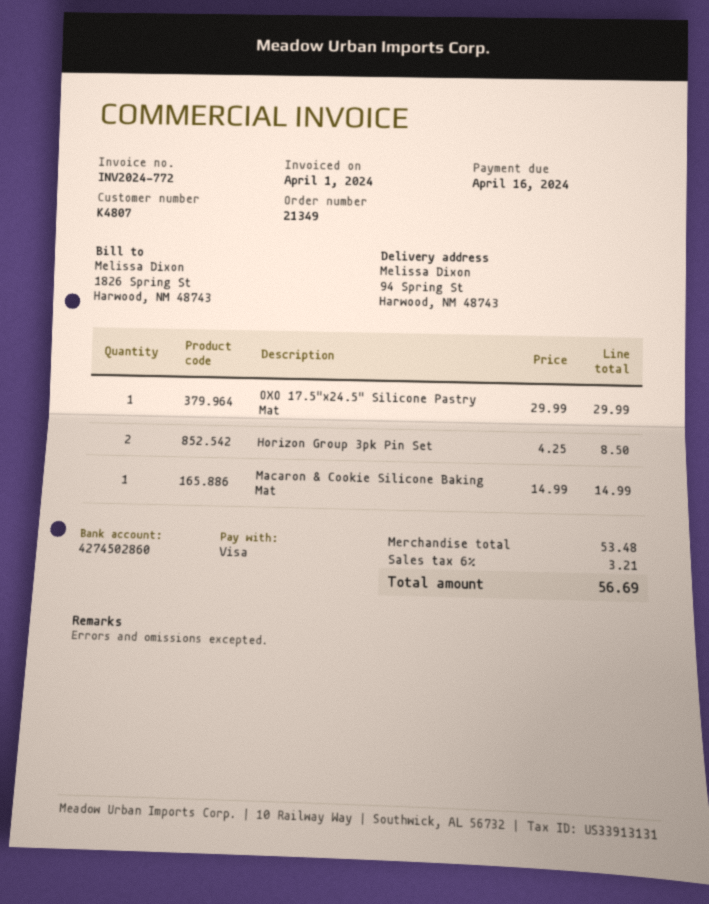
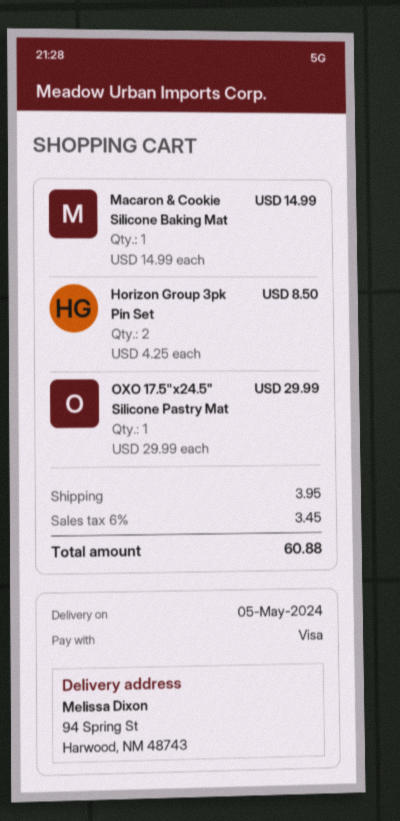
shipping: none -> 3.95
tax: 6% = 3.21 -> 6% = 3.45
total: 56.69 -> 60.88

